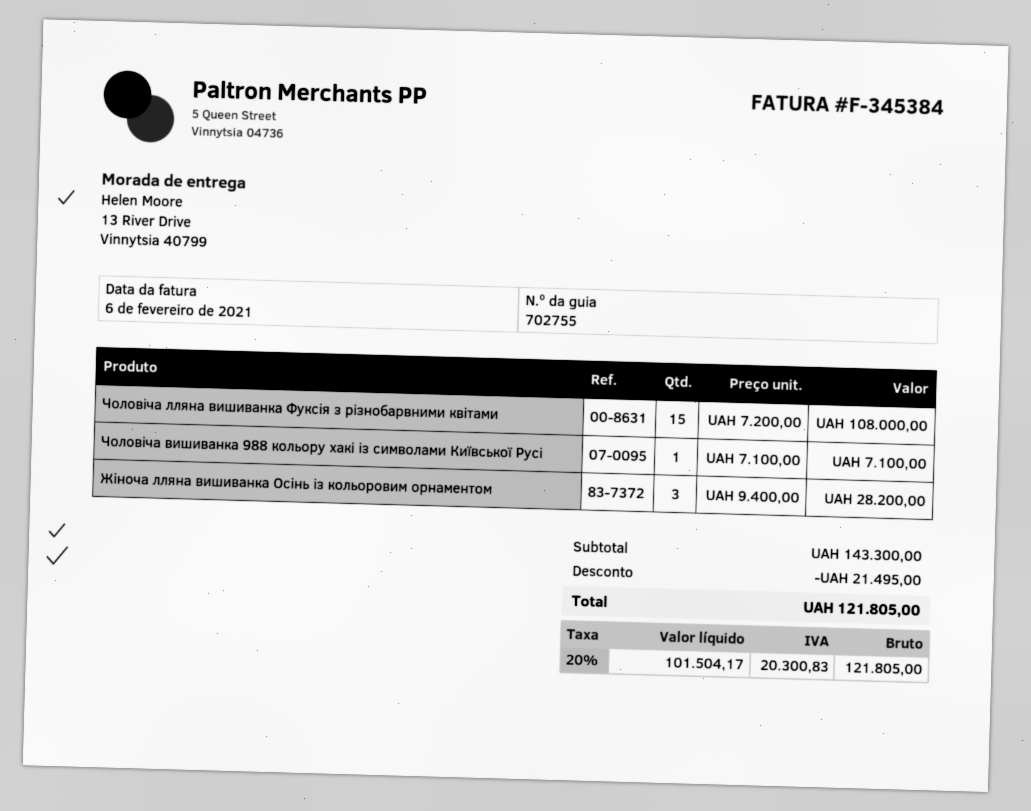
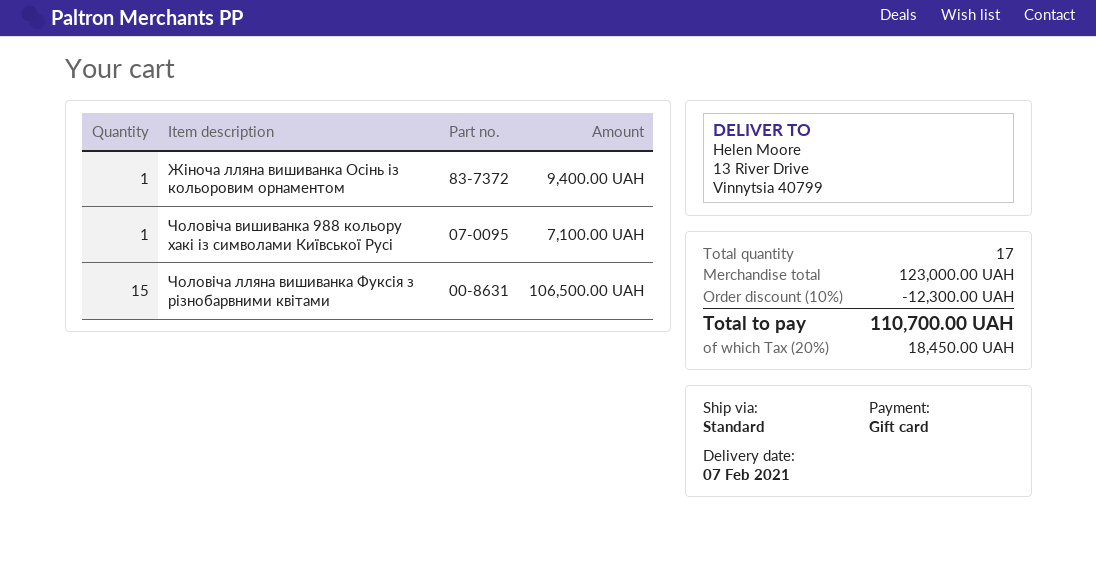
Чоловіча лляна вишиванка Фуксія з різнобарвними квітами: 15 for 108000.00 -> 15 for 106500.00
Жіноча лляна вишиванка Осінь із кольоровим орнаментом: 3 for 28200.00 -> 1 for 9400.00
subtotal: 143300.00 -> 123000.00
discount: 21495.00 -> 12300.00
tax: 20% = 20300.83 -> 20% = 18450.00
total: 121805.00 -> 110700.00

